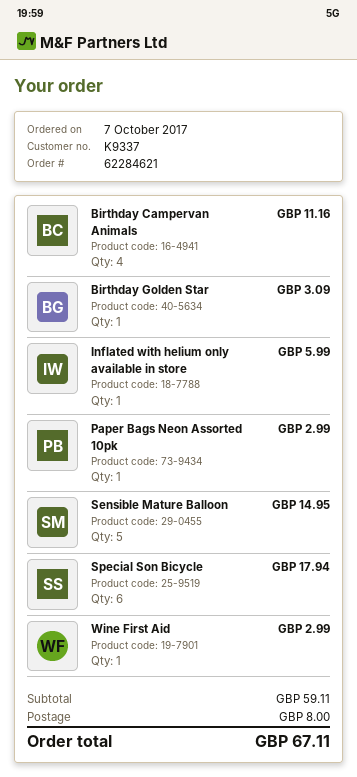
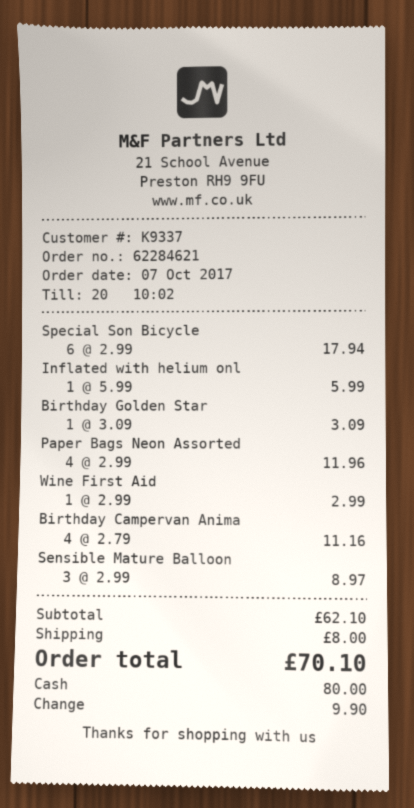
Paper Bags Neon Assorted 10pk: 1 for 2.99 -> 4 for 11.96
Sensible Mature Balloon: 5 for 14.95 -> 3 for 8.97
subtotal: 59.11 -> 62.10
total: 67.11 -> 70.10

